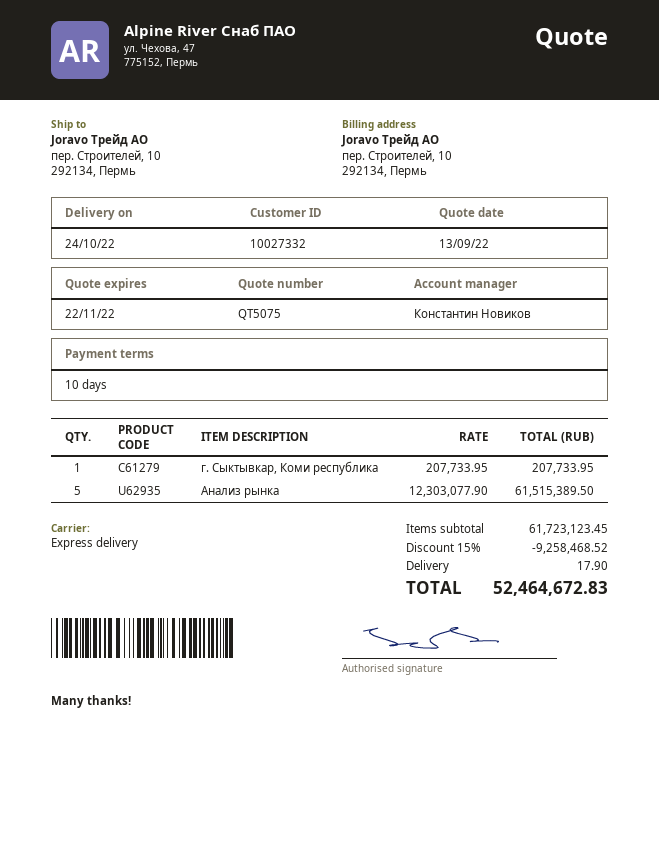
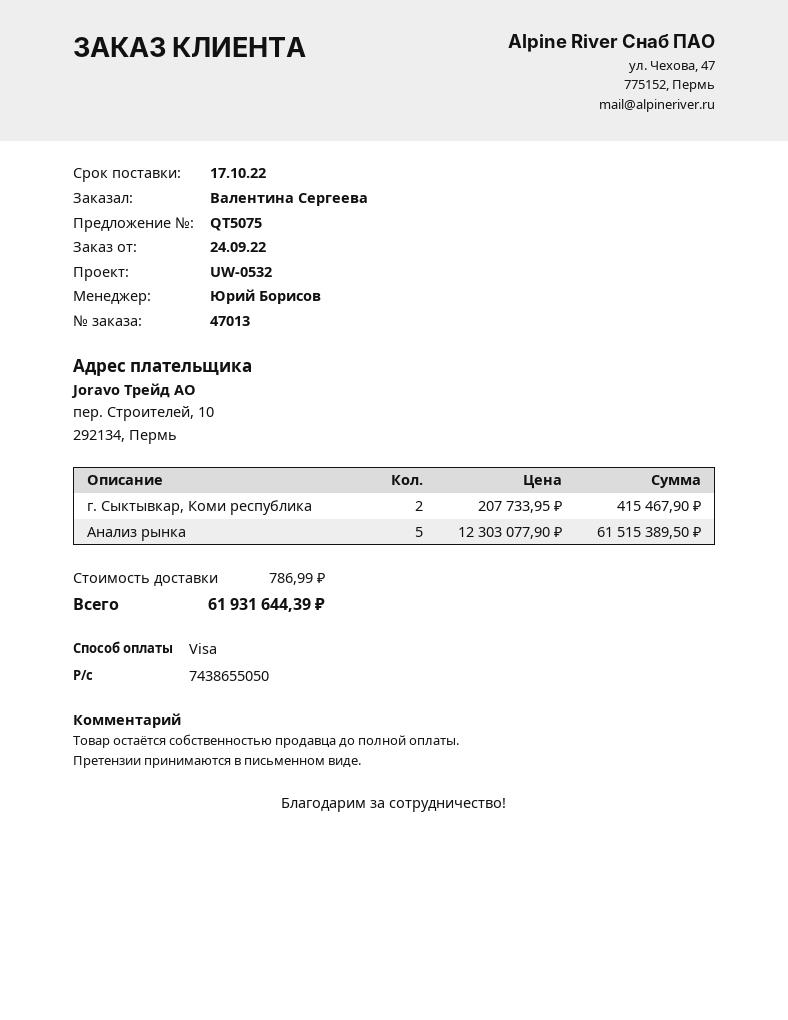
delivery date: 2022-10-24 -> 2022-10-17
sales rep: Константин Новиков -> Юрий Борисов
г. Сыктывкар, Коми республика: 1 x 207733.95 = 207733.95 -> 2 x 207733.95 = 415467.90
discount: 15% = 9258468.52 -> none
shipping: 17.90 -> 786.99
total: 52464672.83 -> 61931644.39

